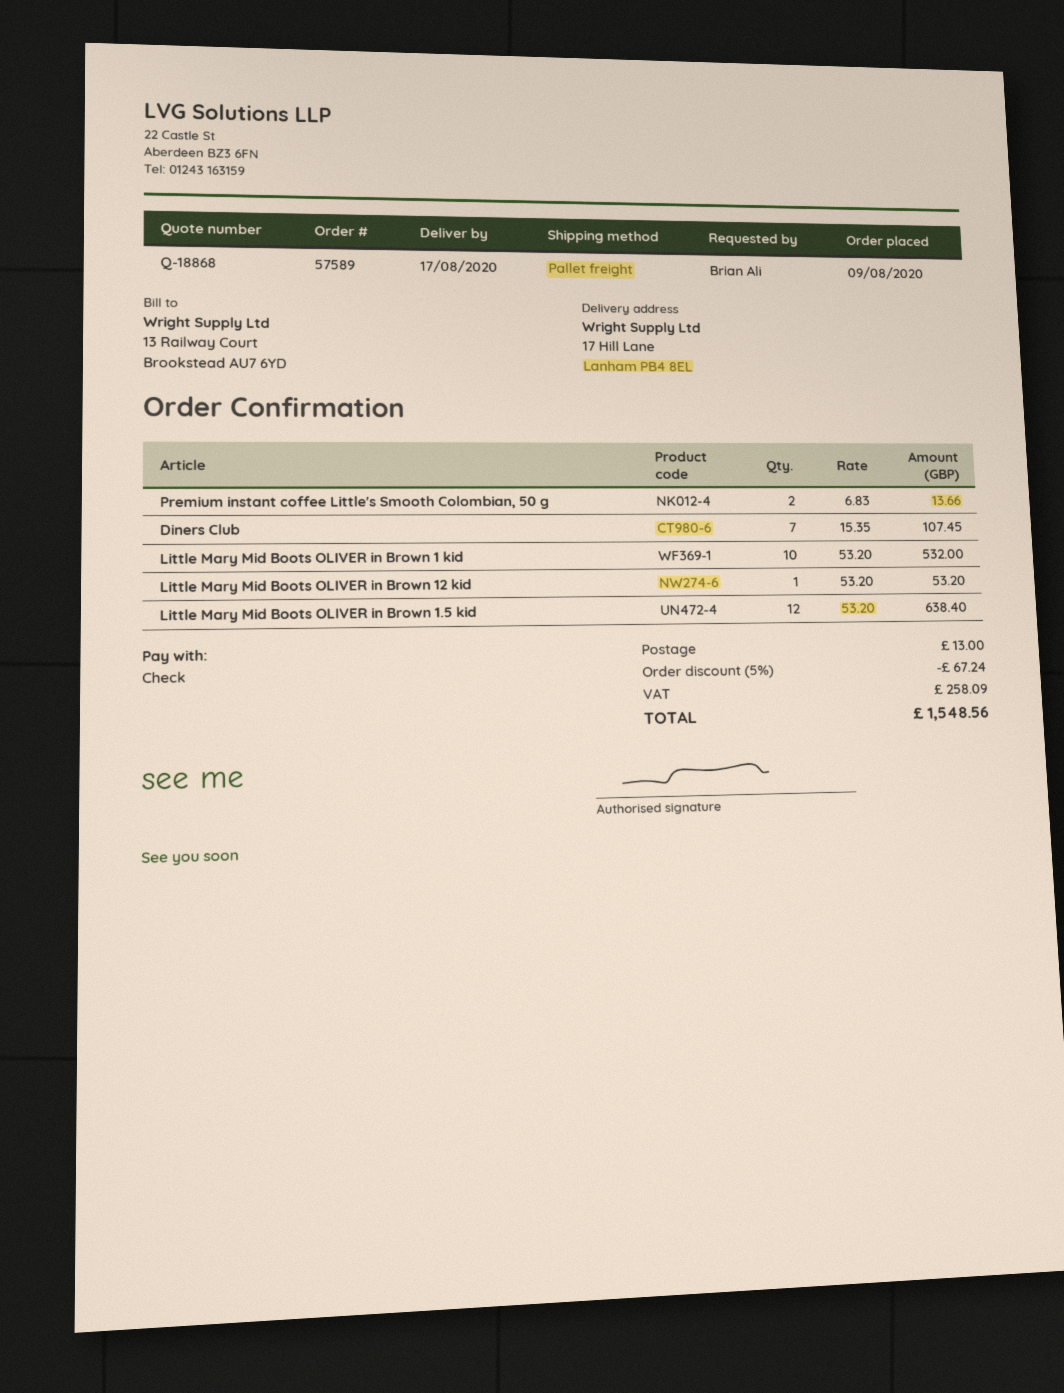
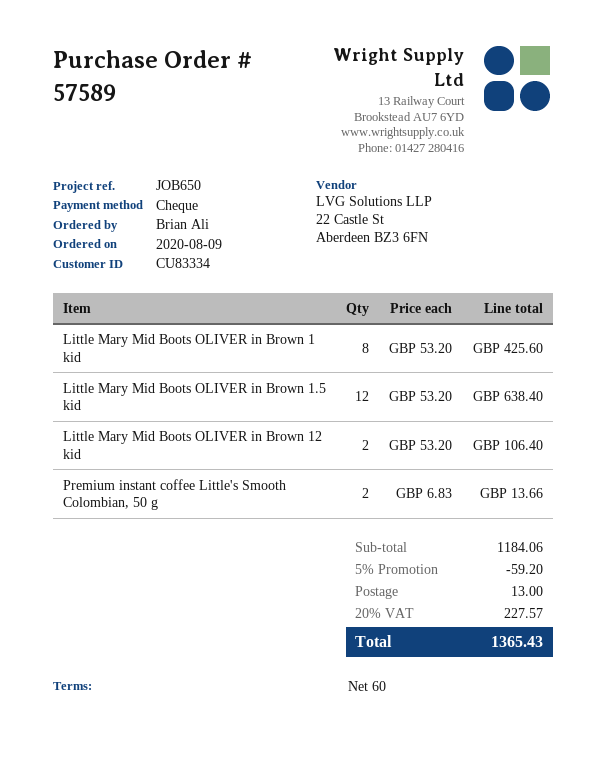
Diners Club: 7 x 15.35 = 107.45 -> none
Little Mary Mid Boots OLIVER in Brown 1 kid: 10 x 53.20 = 532.00 -> 8 x 53.20 = 425.60
Little Mary Mid Boots OLIVER in Brown 12 kid: 1 x 53.20 = 53.20 -> 2 x 53.20 = 106.40
discount: 5% = 67.24 -> 5% = 59.20
tax: 258.09 -> 227.57
total: 1548.56 -> 1365.43

